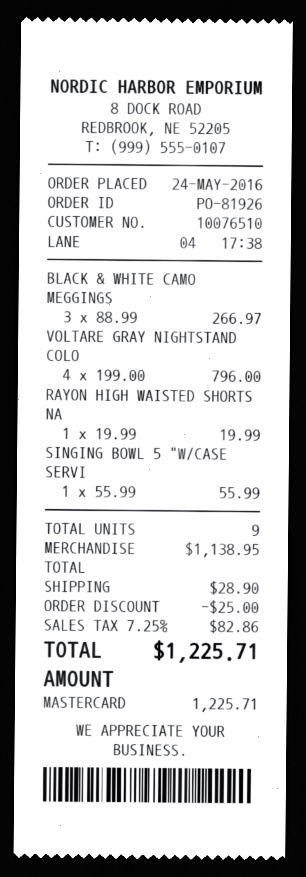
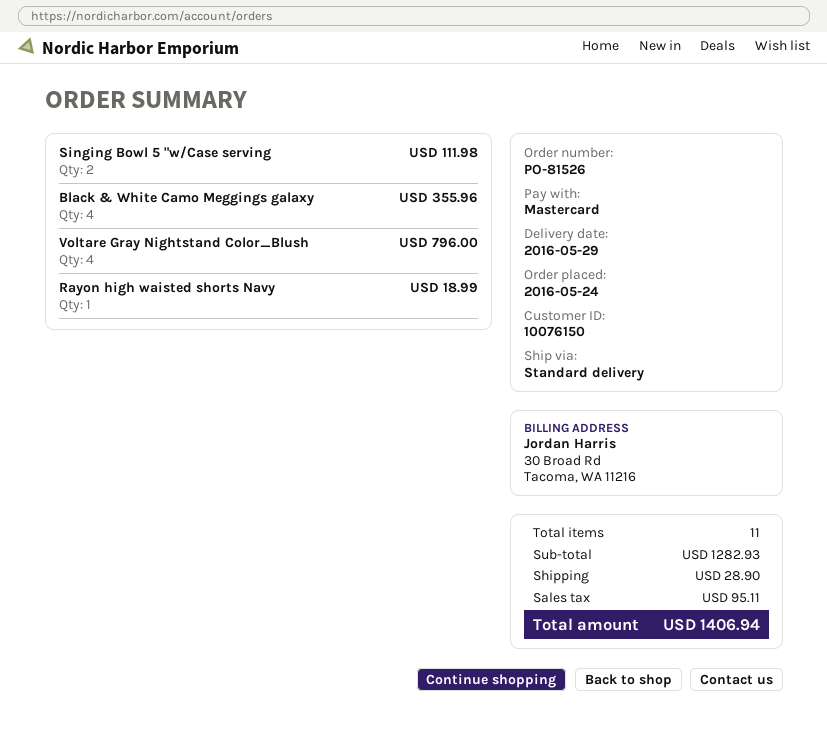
order number: PO-81926 -> PO-81526
customer number: 10076510 -> 10076150
BLACK & WHITE CAMO MEGGINGS: 3 for 266.97 -> 4 for 355.96
RAYON HIGH WAISTED SHORTS NA: 1 for 19.99 -> 1 for 18.99
SINGING BOWL 5 "W/CASE SERVI: 1 for 55.99 -> 2 for 111.98
total quantity: 9 -> 11
subtotal: 1138.95 -> 1282.93
discount: 25.00 -> none
tax: 82.86 -> 95.11
total: 1225.71 -> 1406.94

